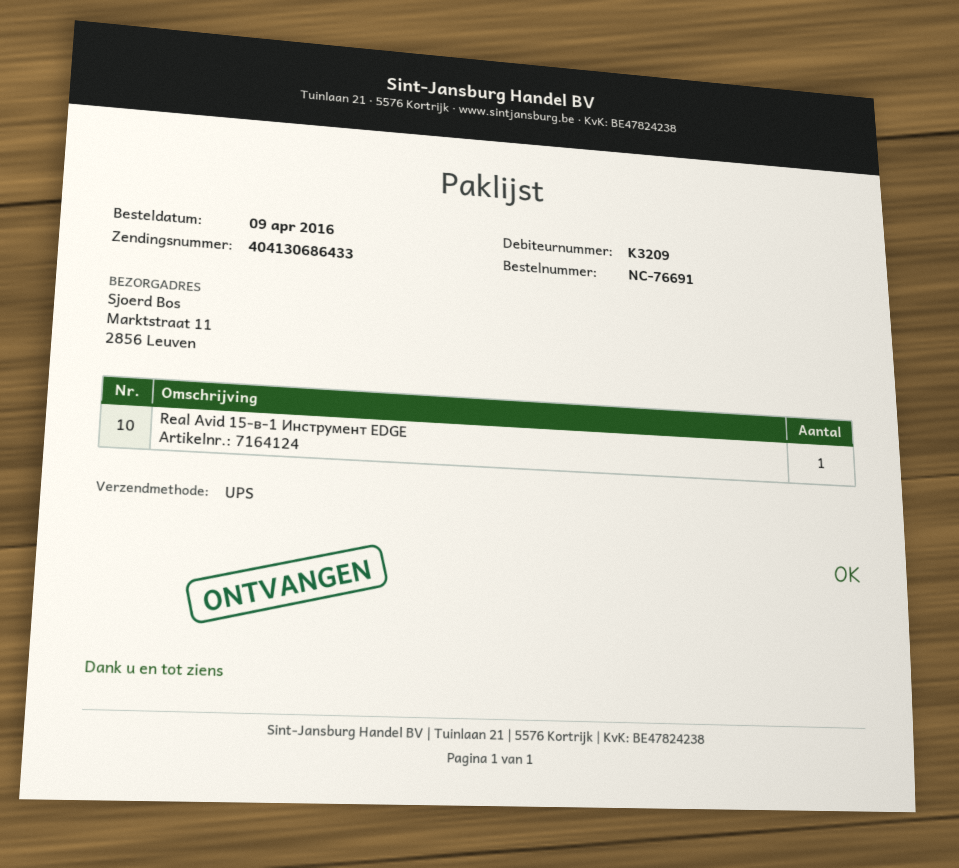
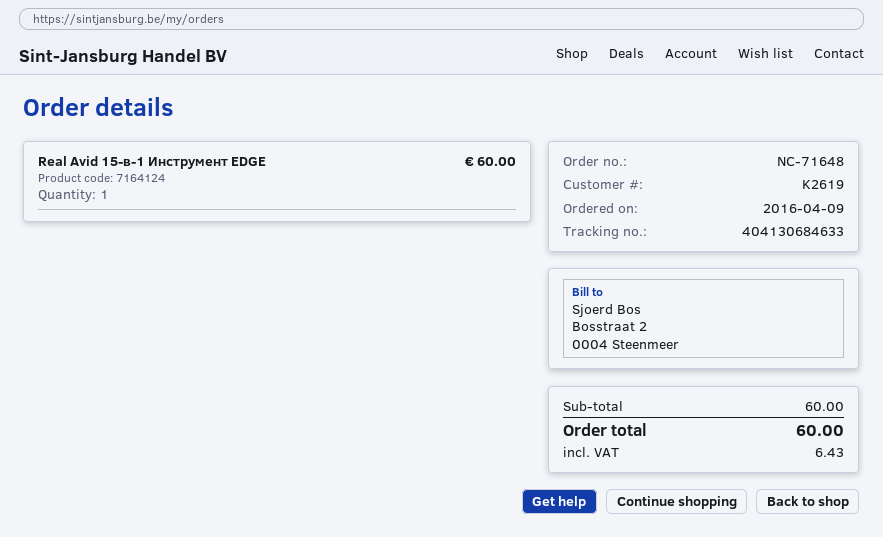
order number: NC-76691 -> NC-71648
customer number: K3209 -> K2619
tracking number: 404130686433 -> 404130684633

